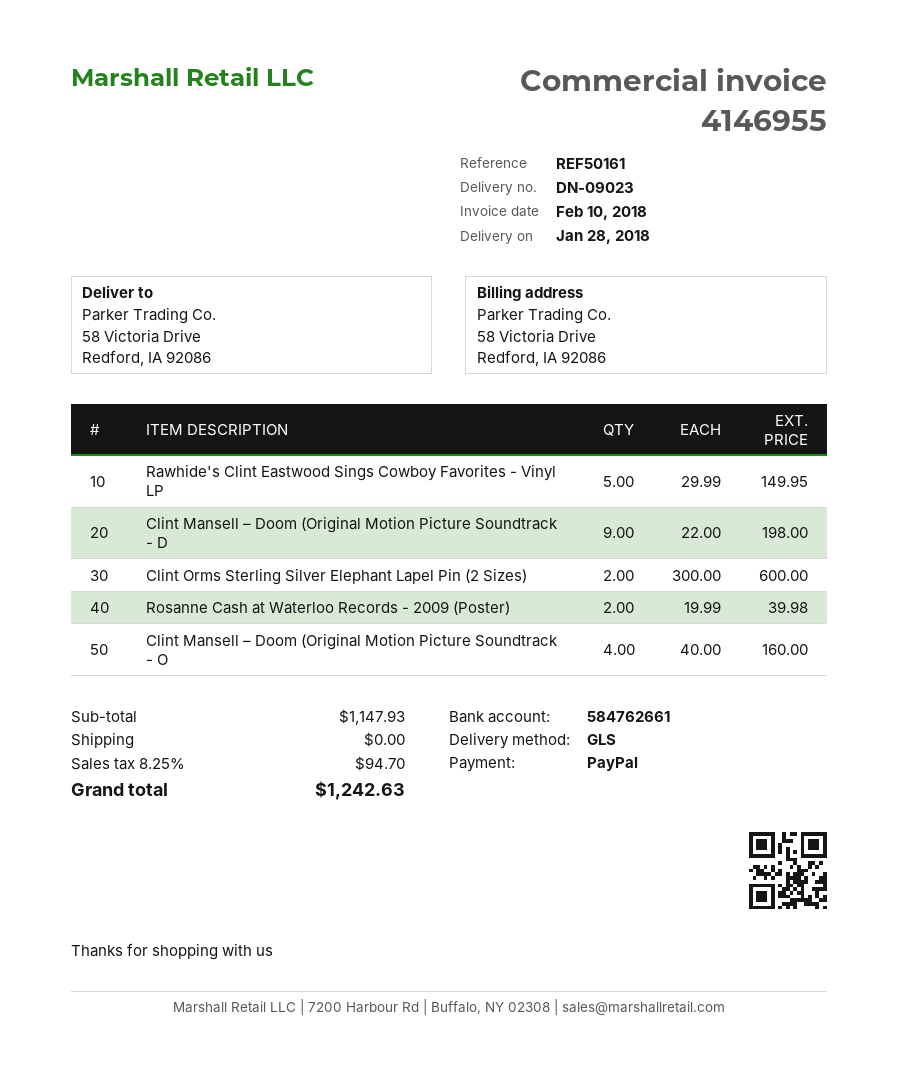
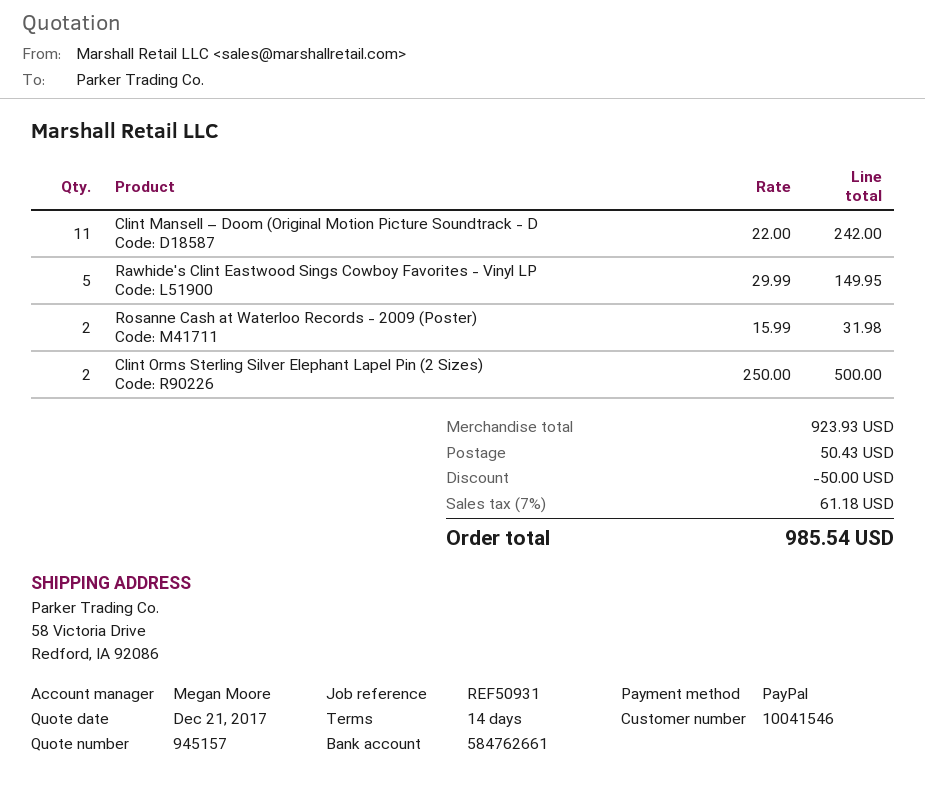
reference: REF50161 -> REF50931
Clint Mansell – Doom (Original Motion Picture Soundtrack - D: 9 x 22.00 = 198.00 -> 11 x 22.00 = 242.00
Clint Orms Sterling Silver Elephant Lapel Pin (2 Sizes): 2 x 300.00 = 600.00 -> 2 x 250.00 = 500.00
Rosanne Cash at Waterloo Records - 2009 (Poster): 2 x 19.99 = 39.98 -> 2 x 15.99 = 31.98
Clint Mansell – Doom (Original Motion Picture Soundtrack - O: 4 x 40.00 = 160.00 -> none
subtotal: 1147.93 -> 923.93
discount: none -> 50.00
shipping: 0.00 -> 50.43
tax: 8.25% = 94.70 -> 7% = 61.18
total: 1242.63 -> 985.54

